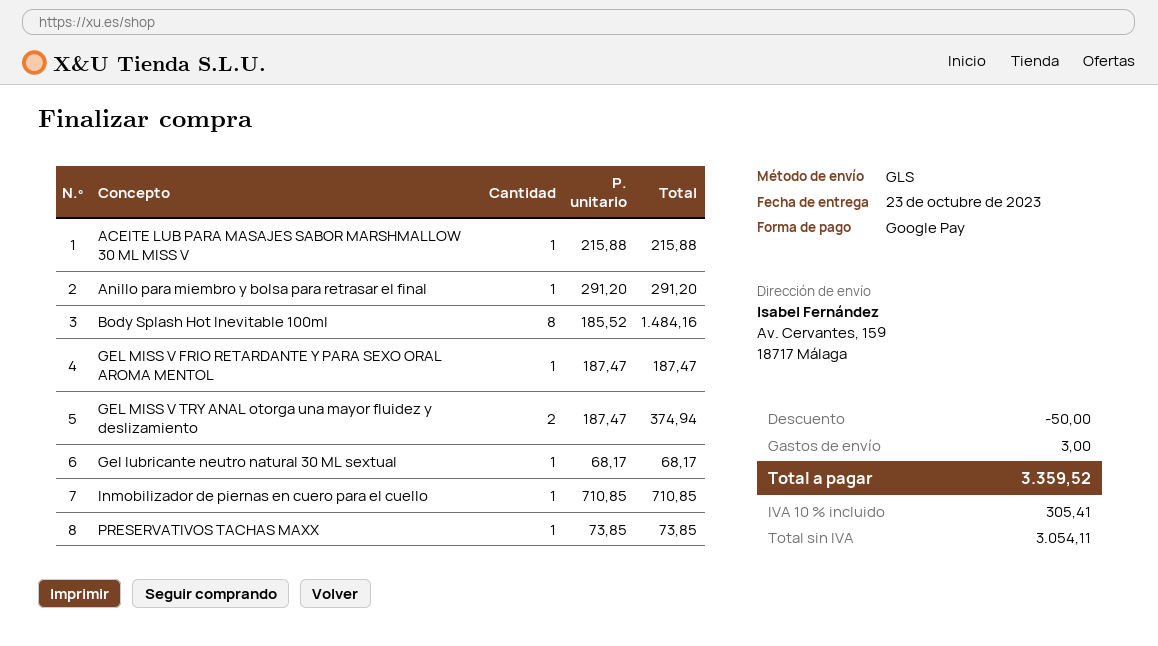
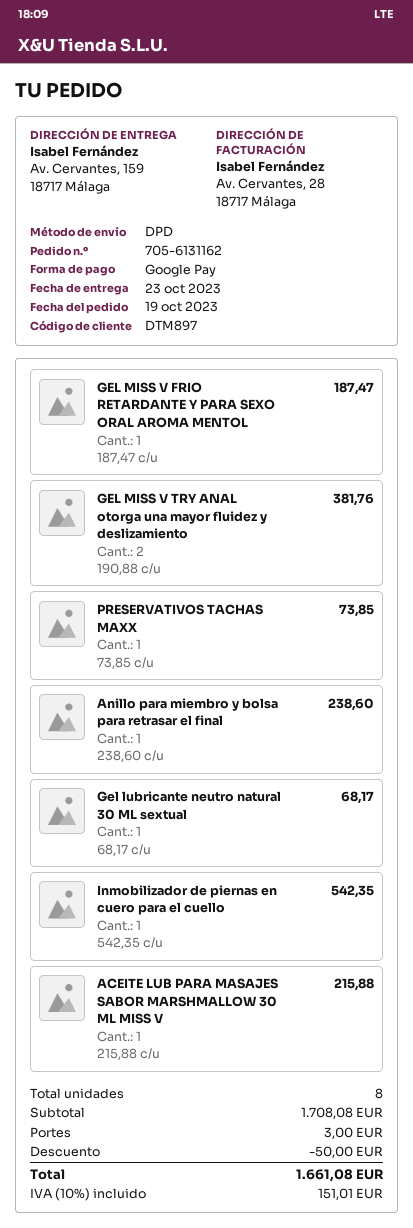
shipping method: GLS -> DPD
Anillo para miembro y bolsa para retrasar el final: 1 x 291.20 = 291.20 -> 1 x 238.60 = 238.60
Body Splash Hot Inevitable 100ml: 8 x 185.52 = 1484.16 -> none
GEL MISS V TRY ANAL otorga una mayor fluidez y deslizamiento: 2 x 187.47 = 374.94 -> 2 x 190.88 = 381.76
Inmobilizador de piernas en cuero para el cuello: 1 x 710.85 = 710.85 -> 1 x 542.35 = 542.35
tax: 10% = 305.41 -> 10% = 151.01
total: 3359.52 -> 1661.08

